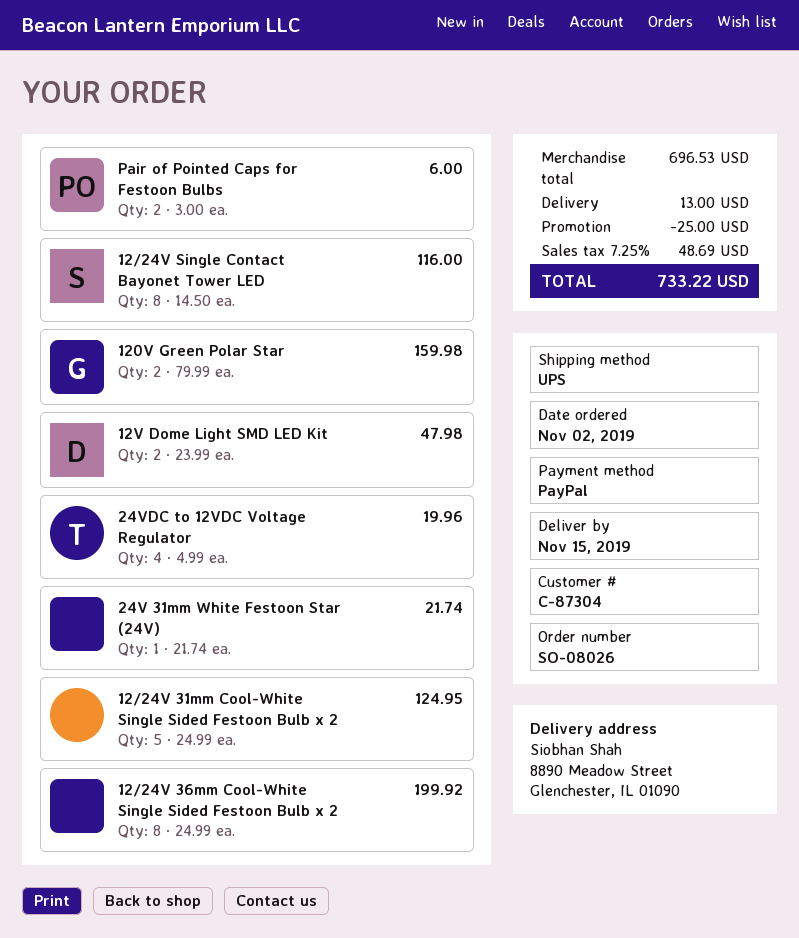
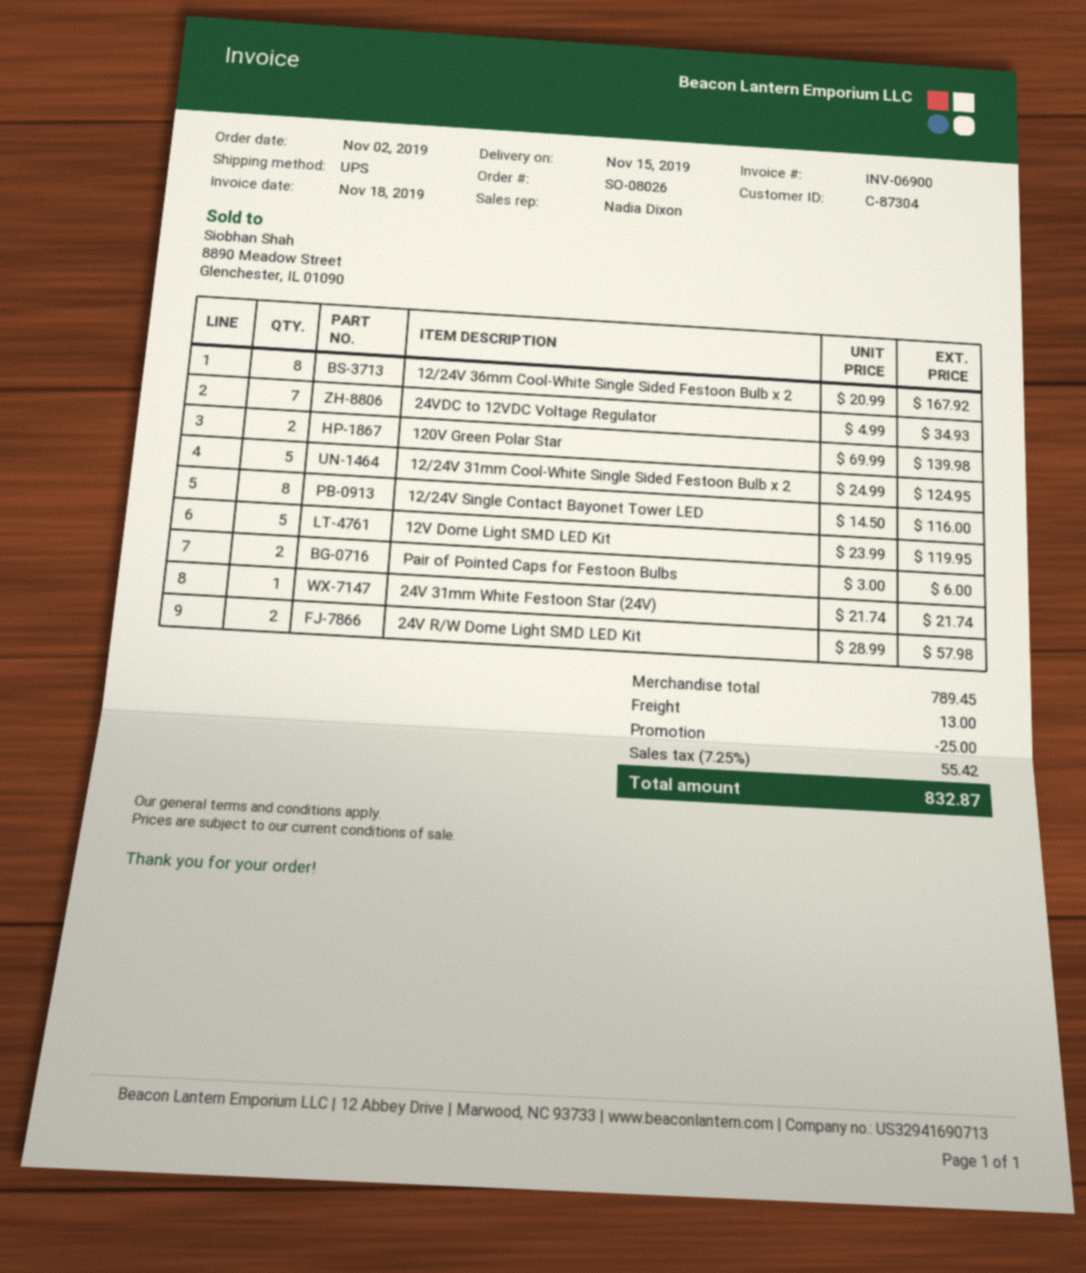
120V Green Polar Star: 2 x 79.99 = 159.98 -> 2 x 69.99 = 139.98
12V Dome Light SMD LED Kit: 2 x 23.99 = 47.98 -> 5 x 23.99 = 119.95
24VDC to 12VDC Voltage Regulator: 4 x 4.99 = 19.96 -> 7 x 4.99 = 34.93
12/24V 36mm Cool-White Single Sided Festoon Bulb x 2: 8 x 24.99 = 199.92 -> 8 x 20.99 = 167.92
24V R/W Dome Light SMD LED Kit: none -> 2 x 28.99 = 57.98
subtotal: 696.53 -> 789.45
tax: 7.25% = 48.69 -> 7.25% = 55.42
total: 733.22 -> 832.87

